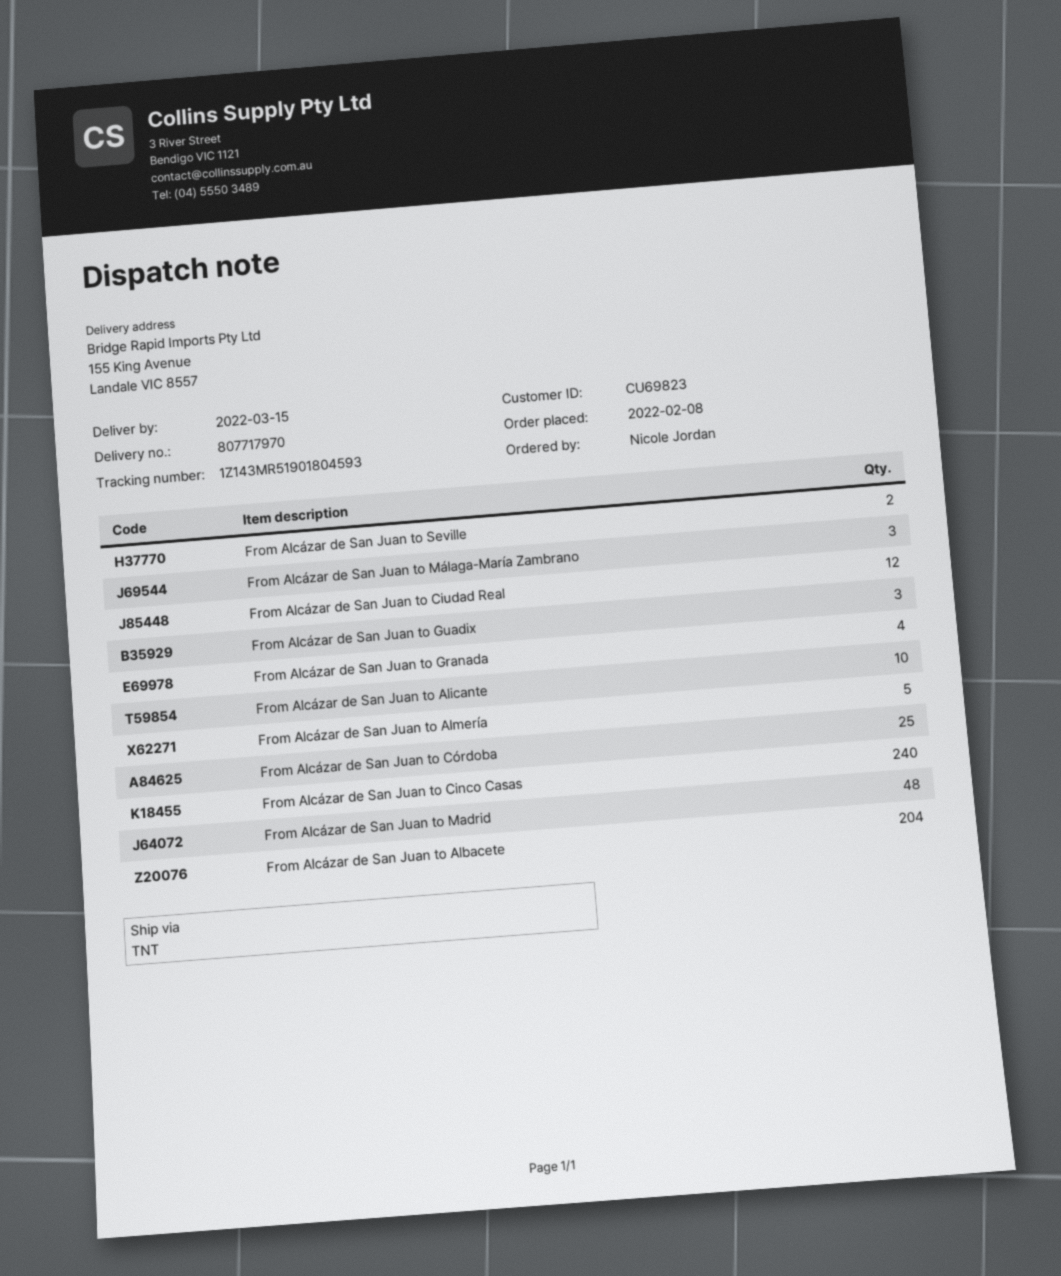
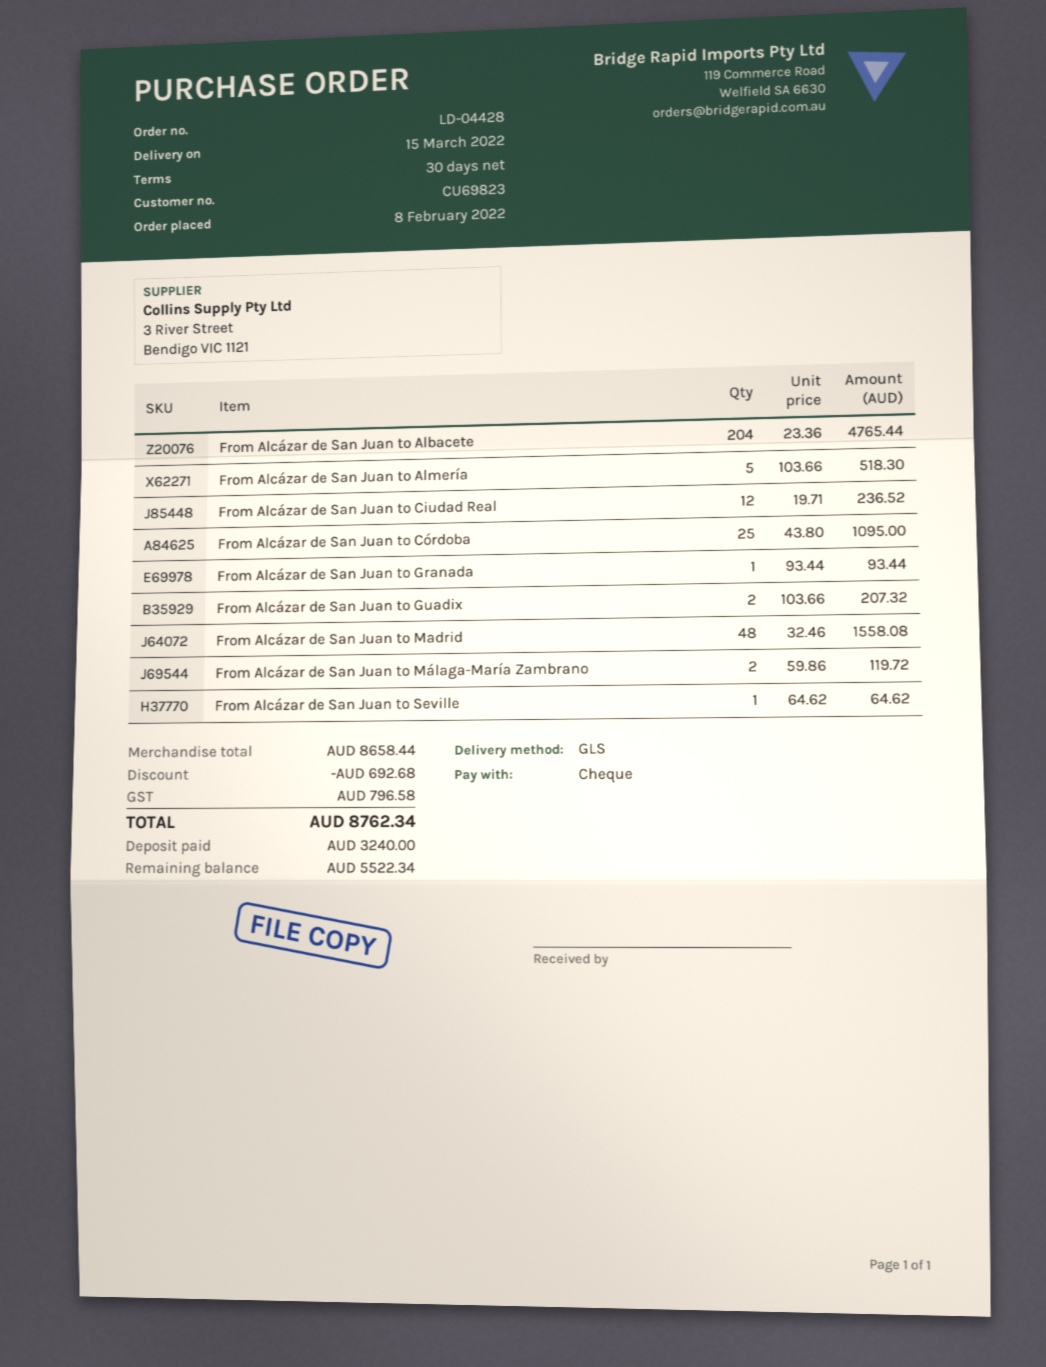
shipping method: TNT -> GLS
From Alcázar de San Juan to Seville: 2 -> 1
From Alcázar de San Juan to Málaga-María Zambrano: 3 -> 2
From Alcázar de San Juan to Guadix: 3 -> 2
From Alcázar de San Juan to Granada: 4 -> 1
From Alcázar de San Juan to Alicante: 10 -> none
From Alcázar de San Juan to Cinco Casas: 240 -> none

